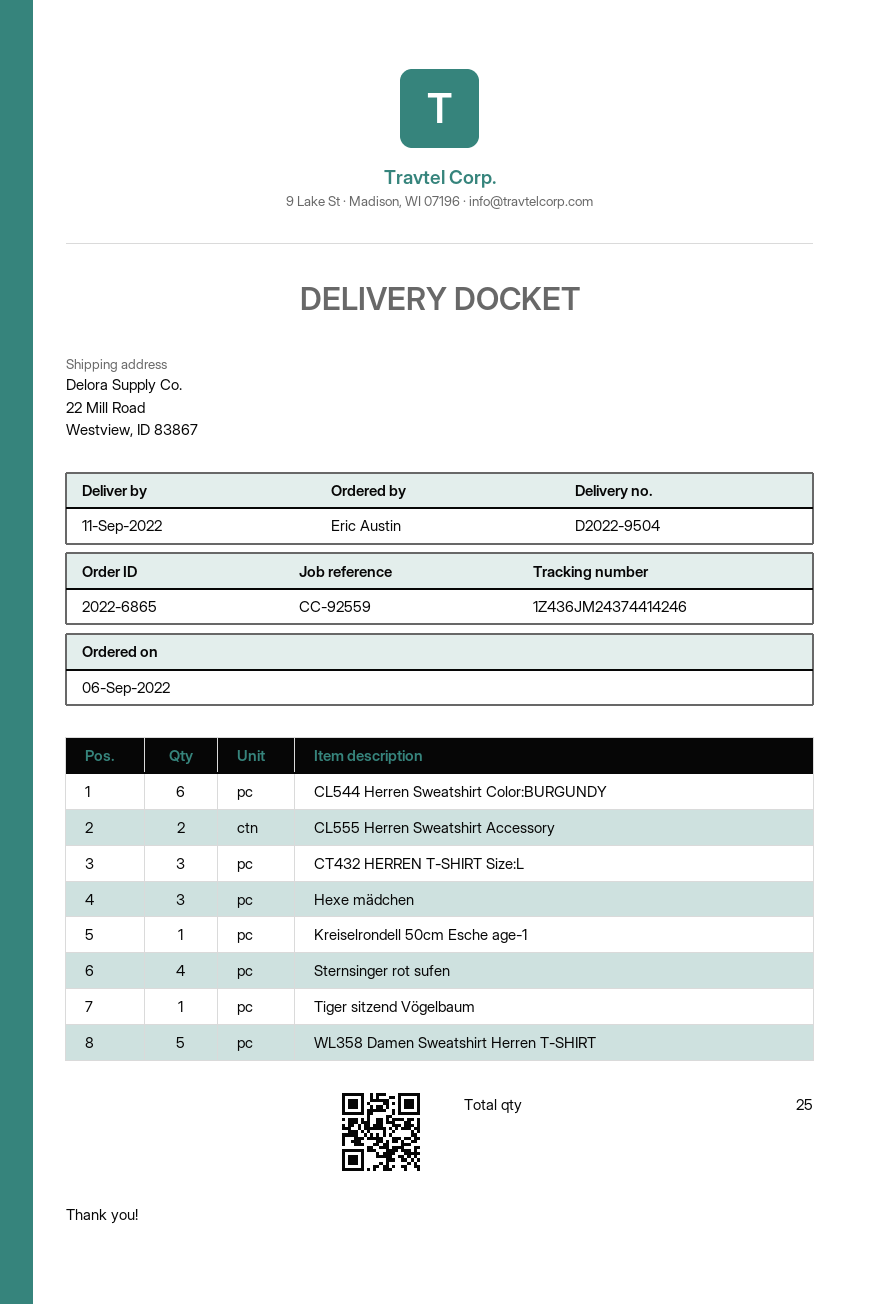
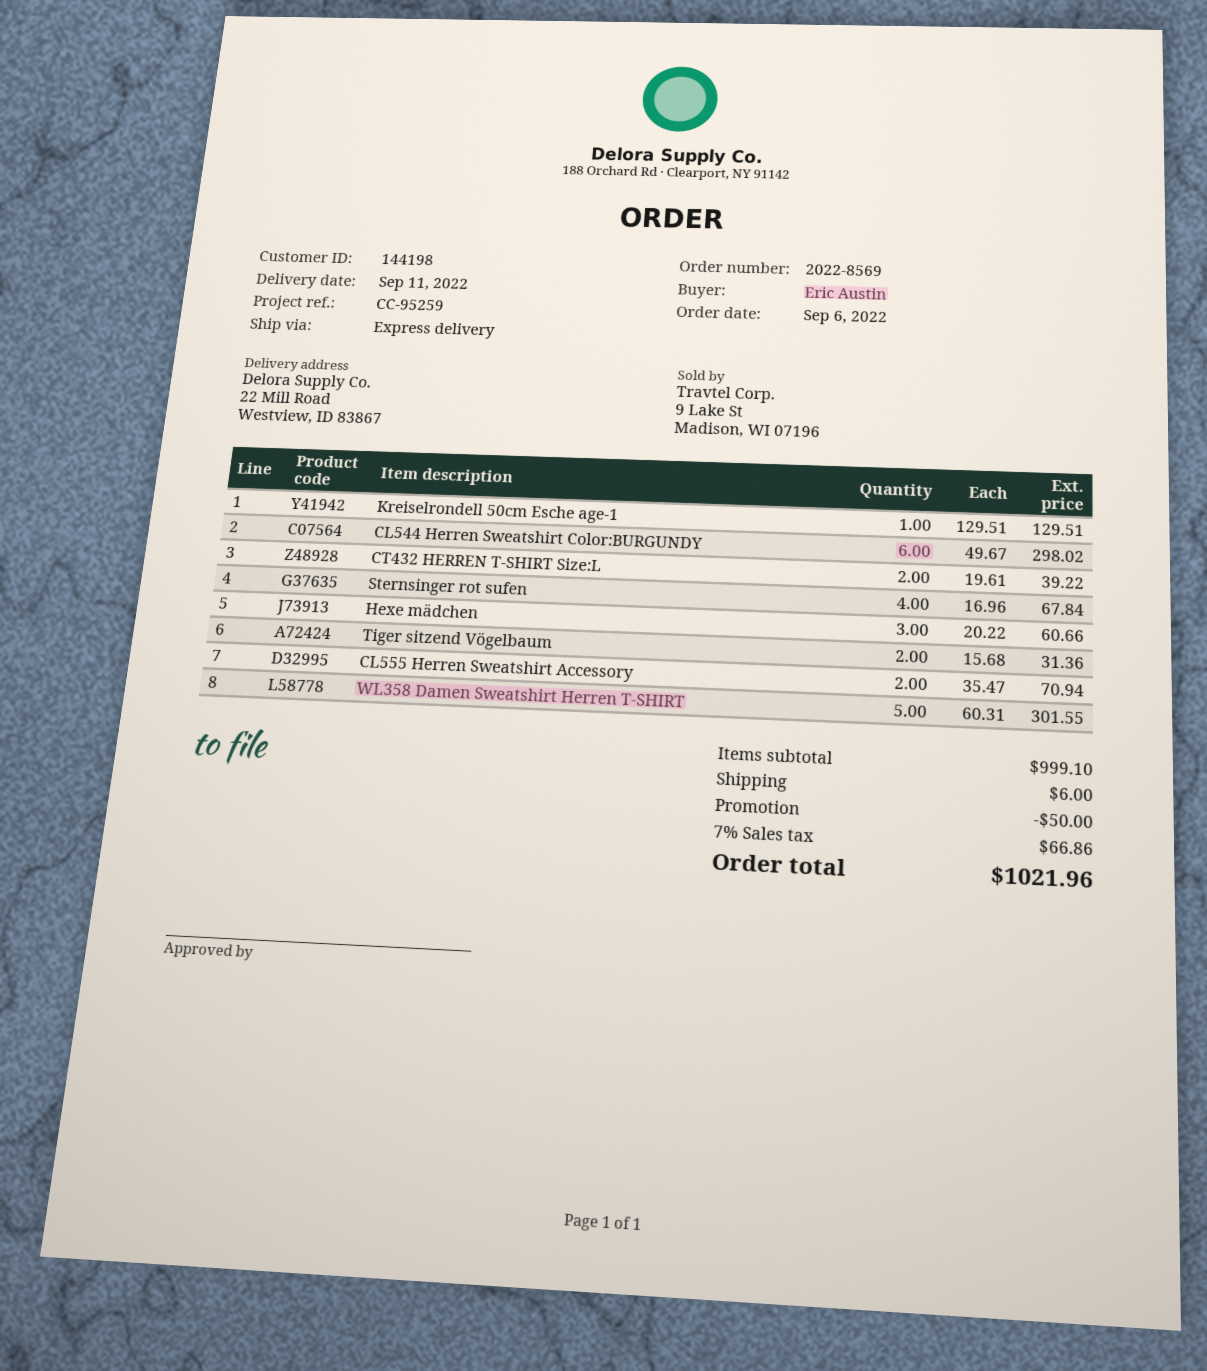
order number: 2022-6865 -> 2022-8569
reference: CC-92559 -> CC-95259
CT432 HERREN T-SHIRT Size:L: 3 -> 2
Tiger sitzend Vögelbaum: 1 -> 2

